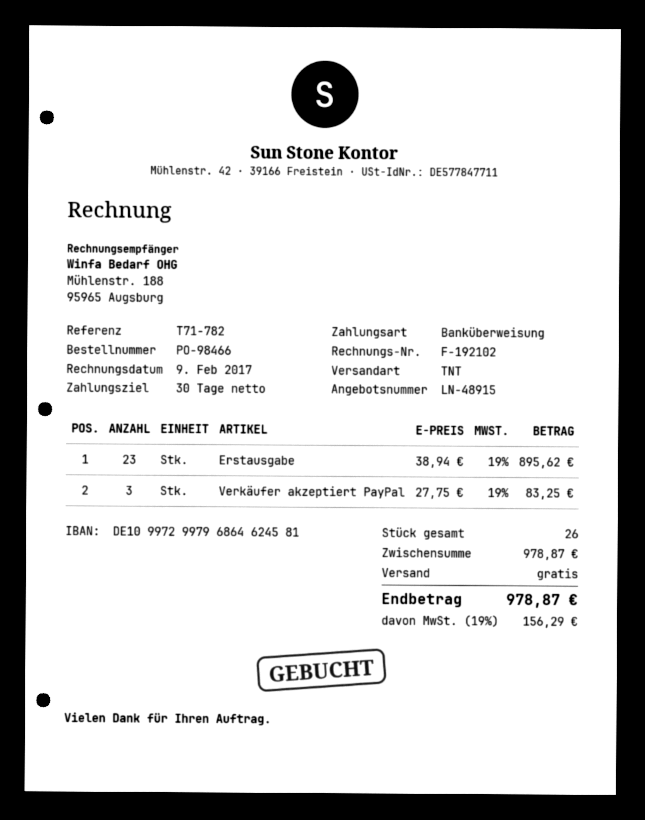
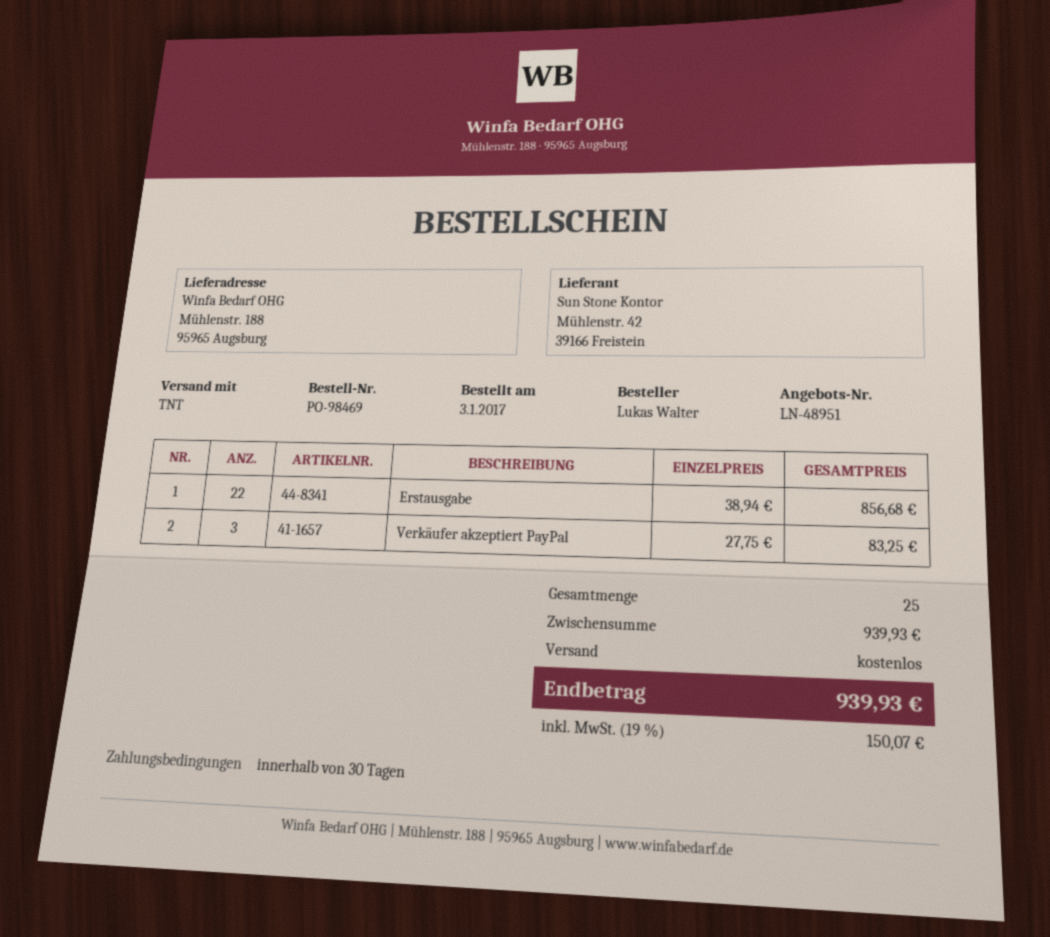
quote number: LN-48915 -> LN-48951
order number: PO-98466 -> PO-98469
Erstausgabe: 23 x 38.94 = 895.62 -> 22 x 38.94 = 856.68
total quantity: 26 -> 25
subtotal: 978.87 -> 939.93
tax: 19% = 156.29 -> 19% = 150.07
total: 978.87 -> 939.93

